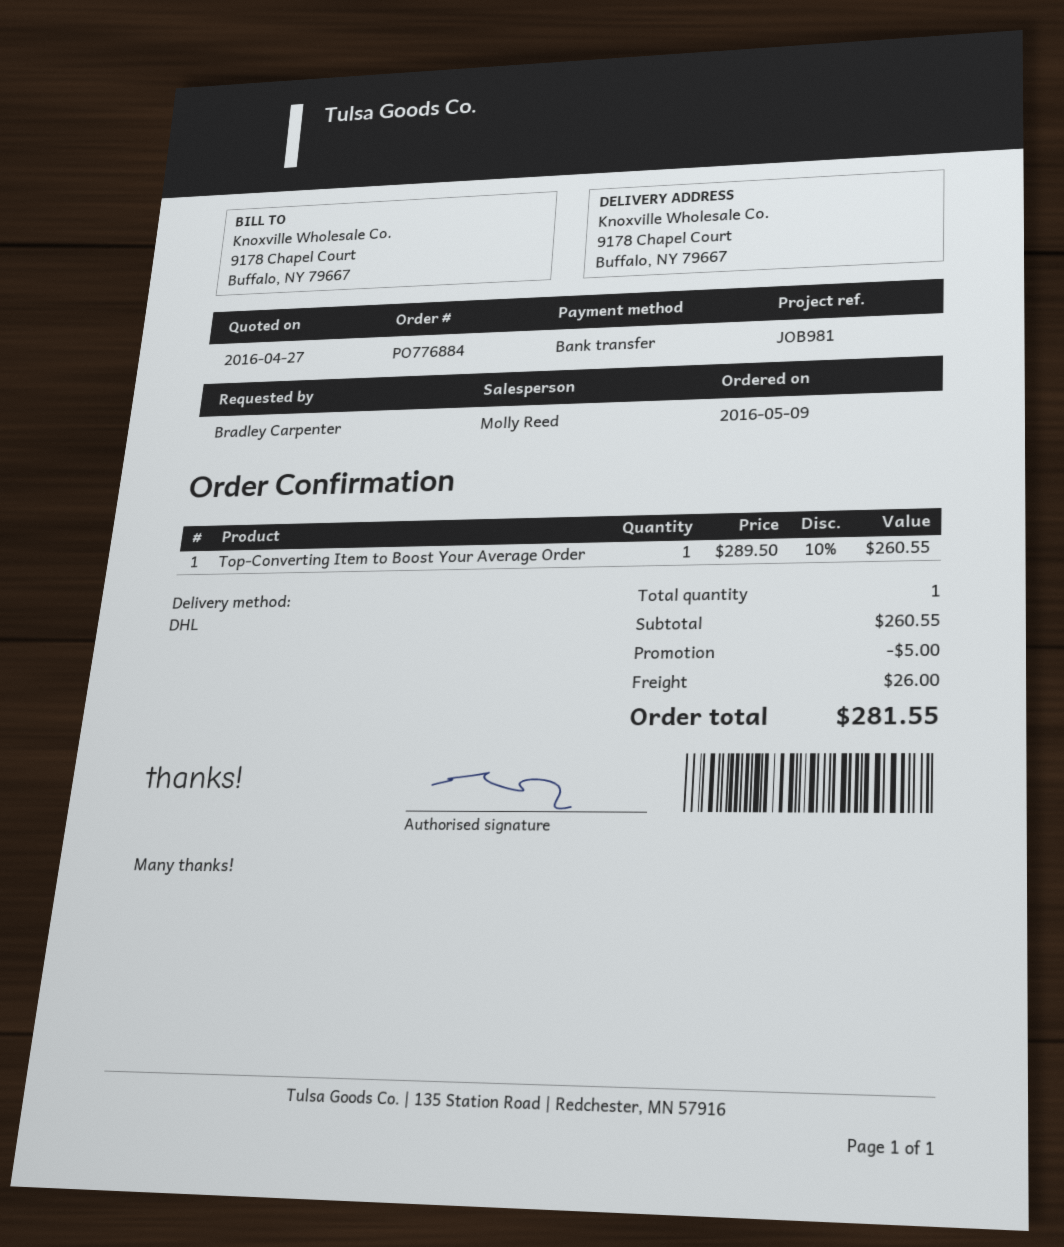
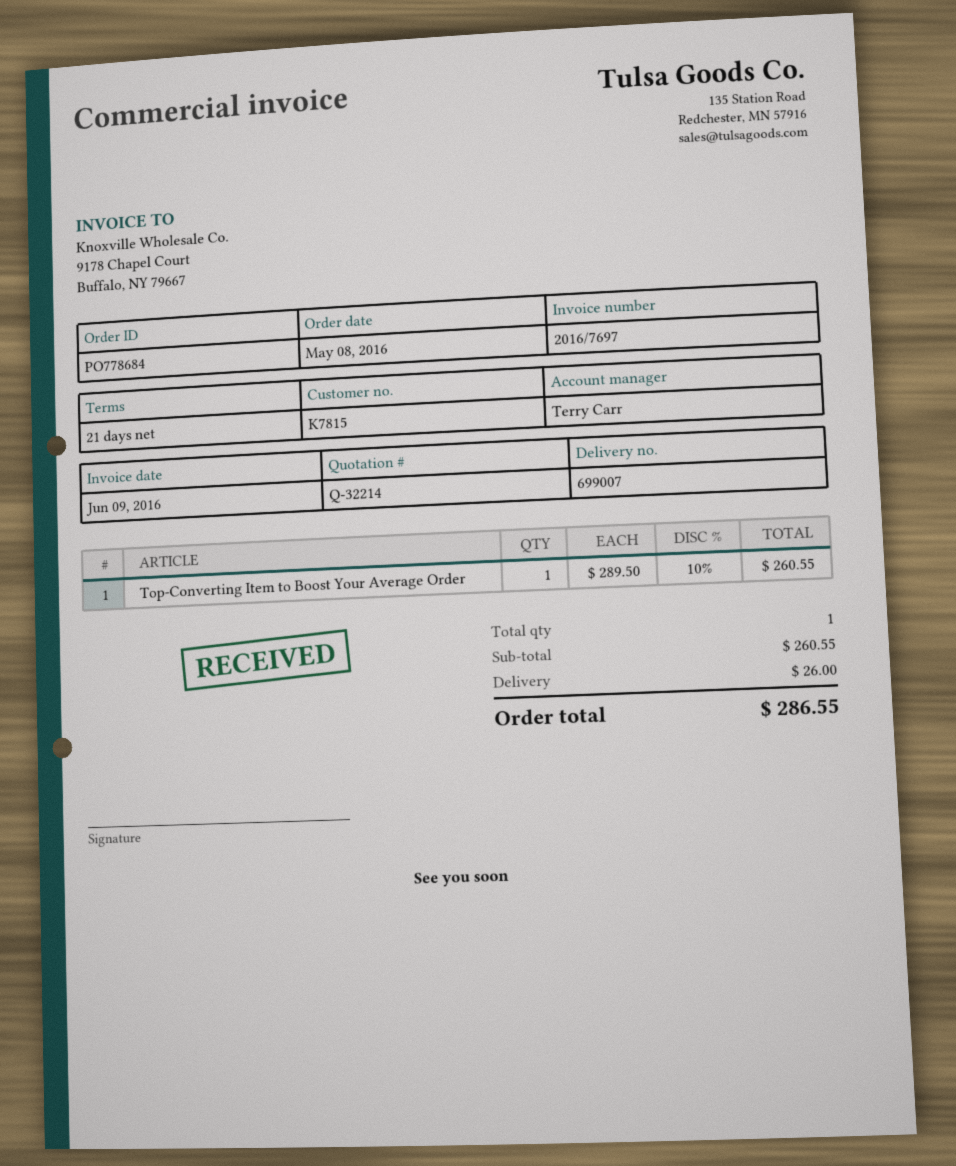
order number: PO776884 -> PO778684
order date: 2016-05-09 -> 2016-05-08
sales rep: Molly Reed -> Terry Carr
discount: 5.00 -> none
total: 281.55 -> 286.55

